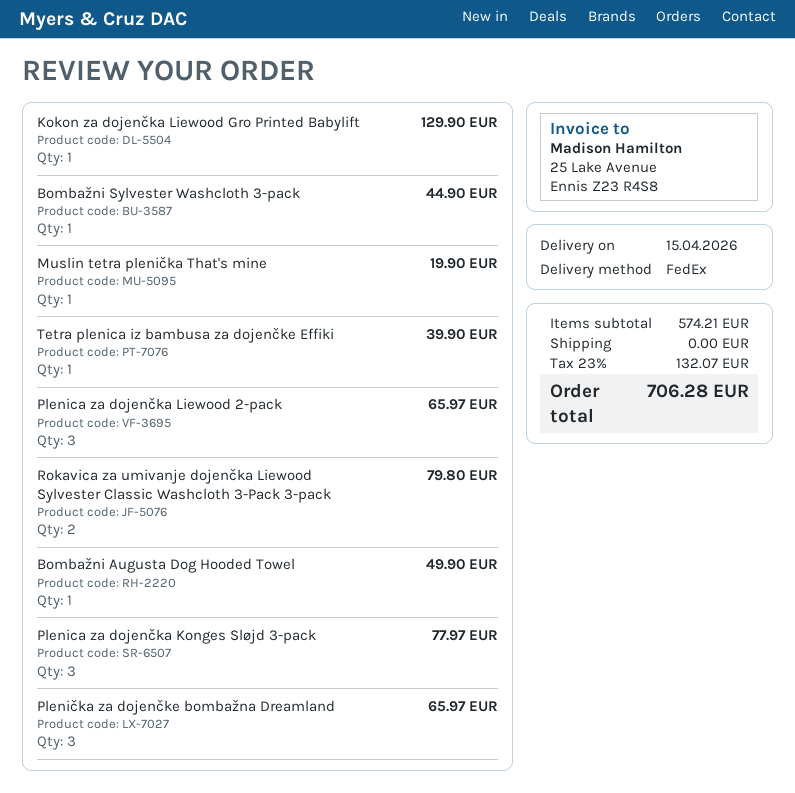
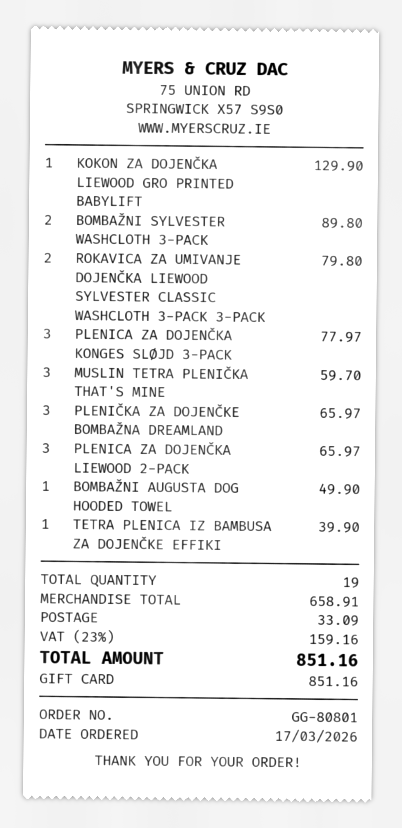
Bombažni Sylvester Washcloth 3-pack: 1 for 44.90 -> 2 for 89.80
Muslin tetra plenička That's mine: 1 for 19.90 -> 3 for 59.70
subtotal: 574.21 -> 658.91
shipping: 0.00 -> 33.09
tax: 23% = 132.07 -> 23% = 159.16
total: 706.28 -> 851.16

